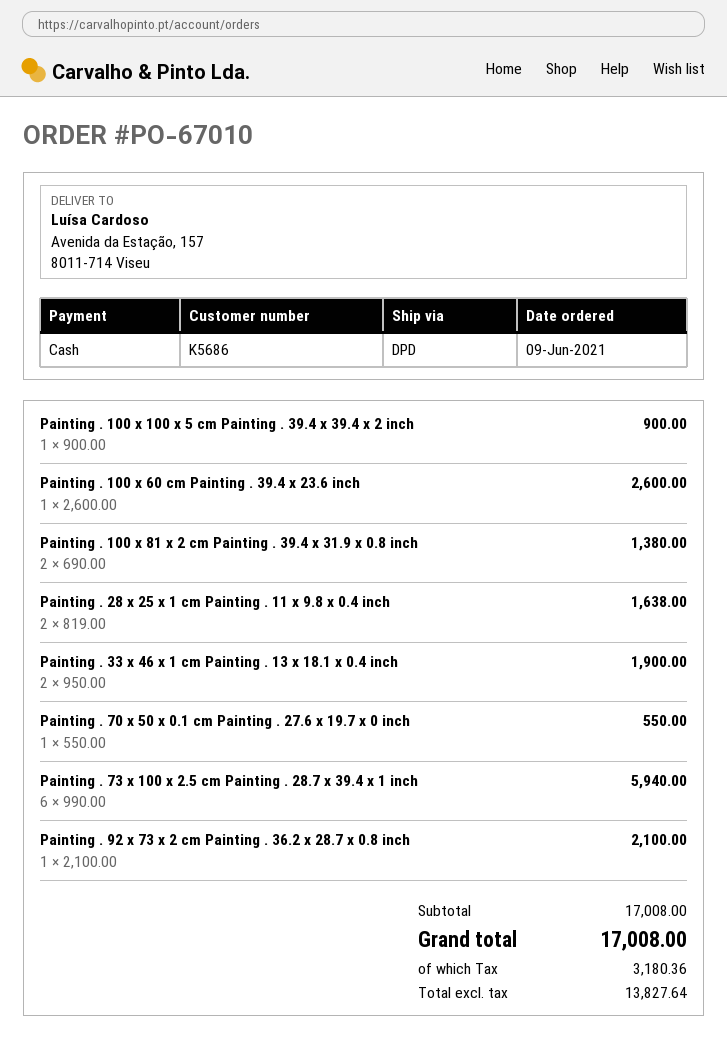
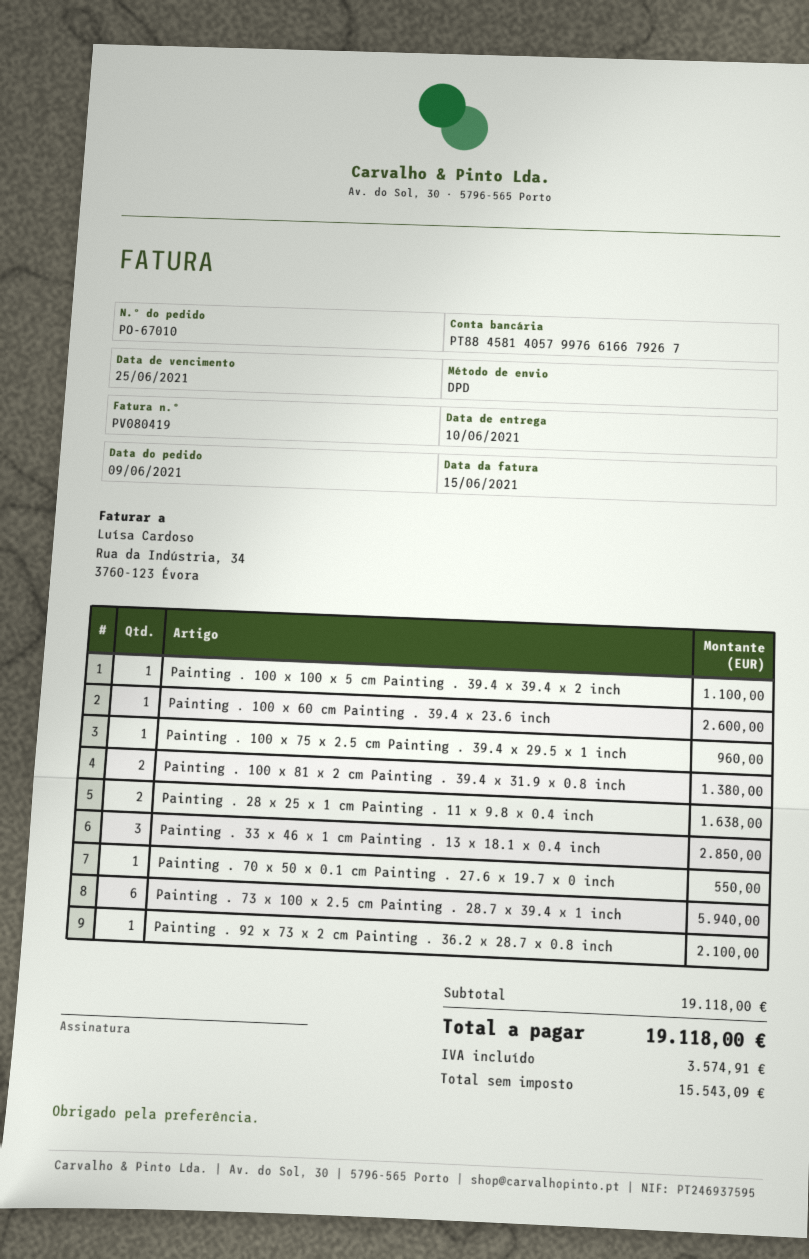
Painting . 100 x 100 x 5 cm Painting . 39.4 x 39.4 x 2 inch: 1 for 900.00 -> 1 for 1100.00
Painting . 33 x 46 x 1 cm Painting . 13 x 18.1 x 0.4 inch: 2 for 1900.00 -> 3 for 2850.00
Painting . 100 x 75 x 2.5 cm Painting . 39.4 x 29.5 x 1 inch: none -> 1 for 960.00
subtotal: 17008.00 -> 19118.00
net: 13827.64 -> 15543.09
tax: 3180.36 -> 3574.91
total: 17008.00 -> 19118.00

